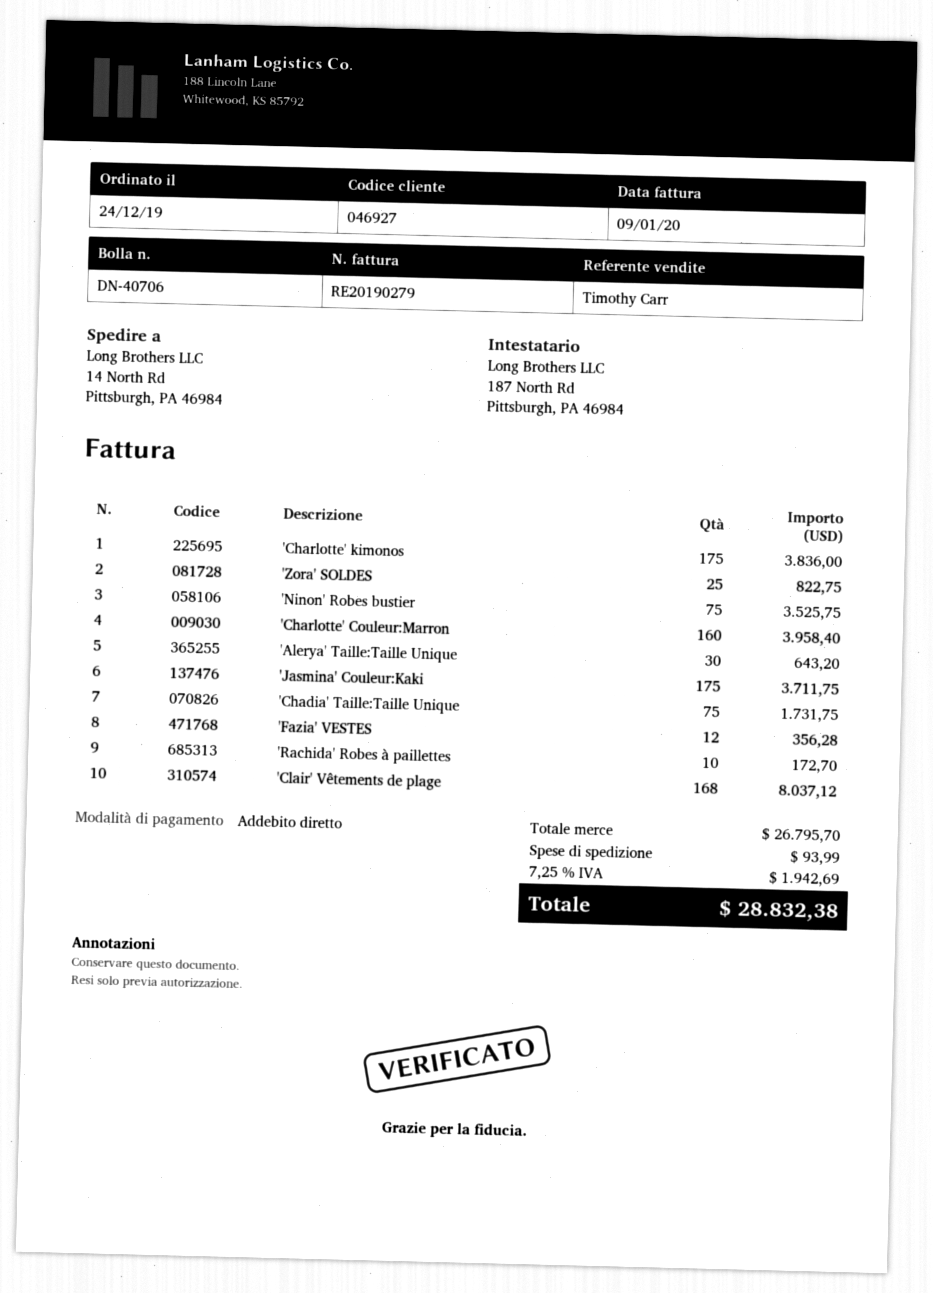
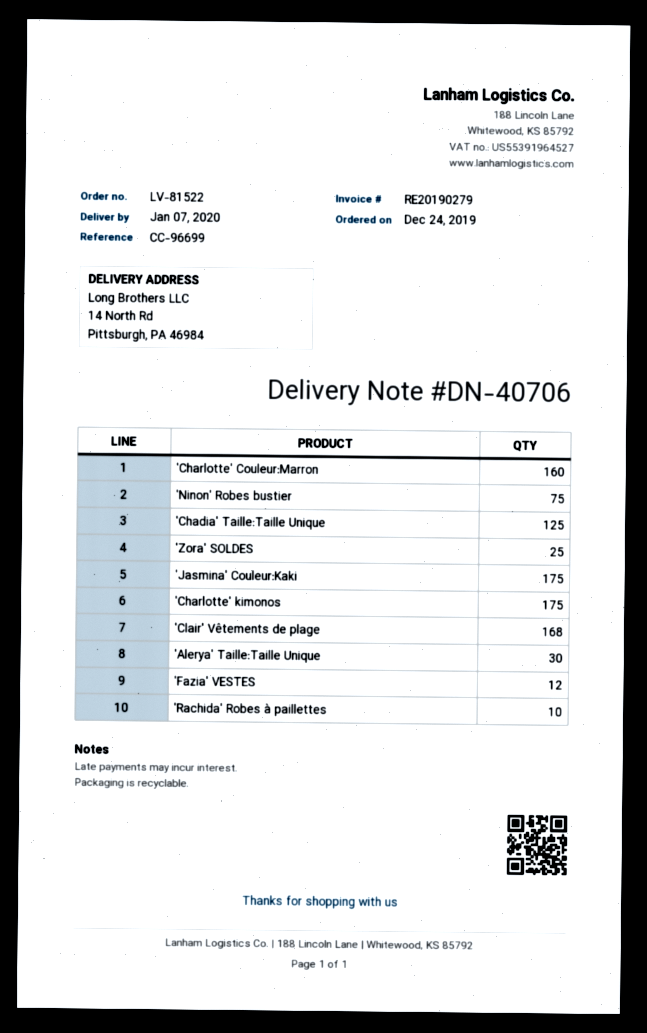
'Chadia' Taille:Taille Unique: 75 -> 125

